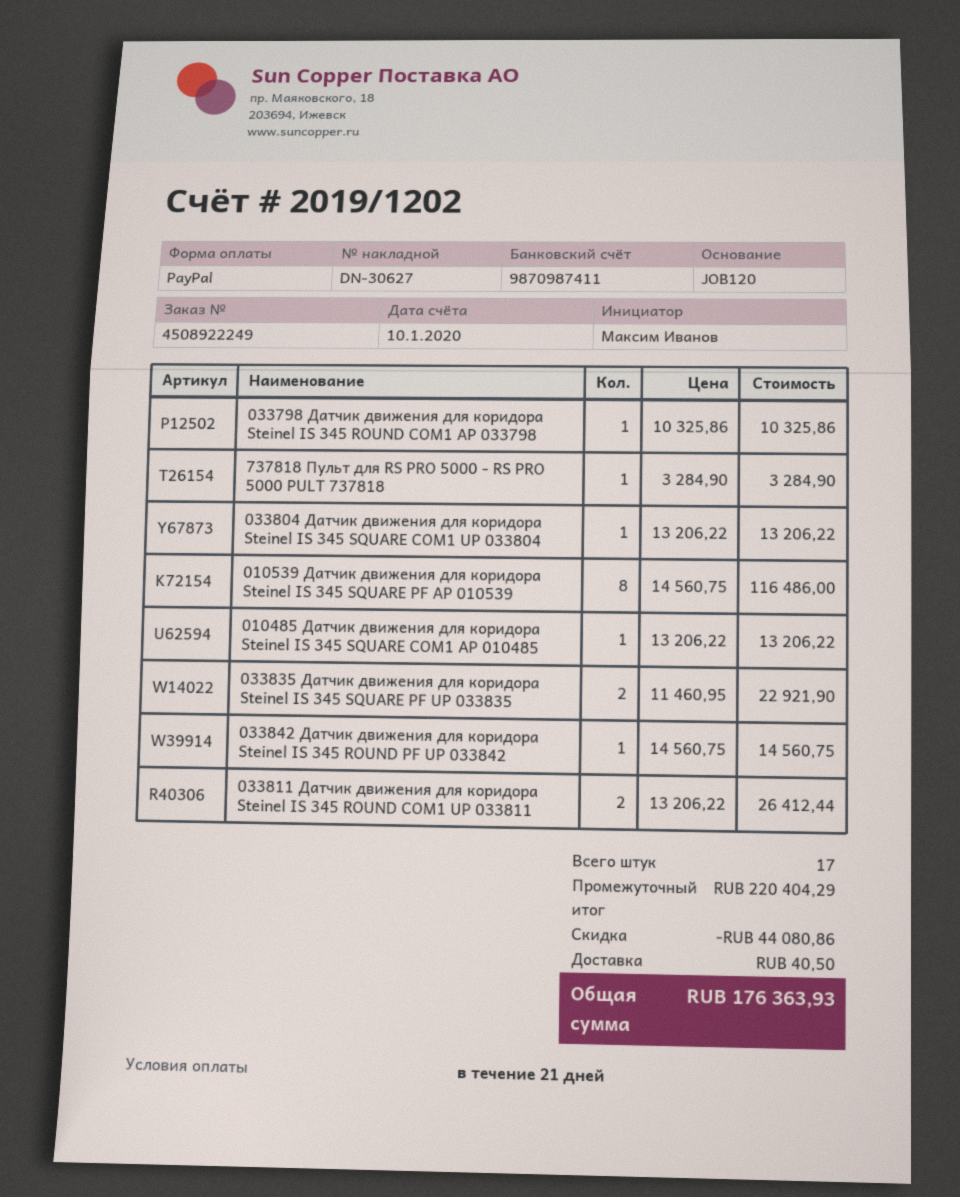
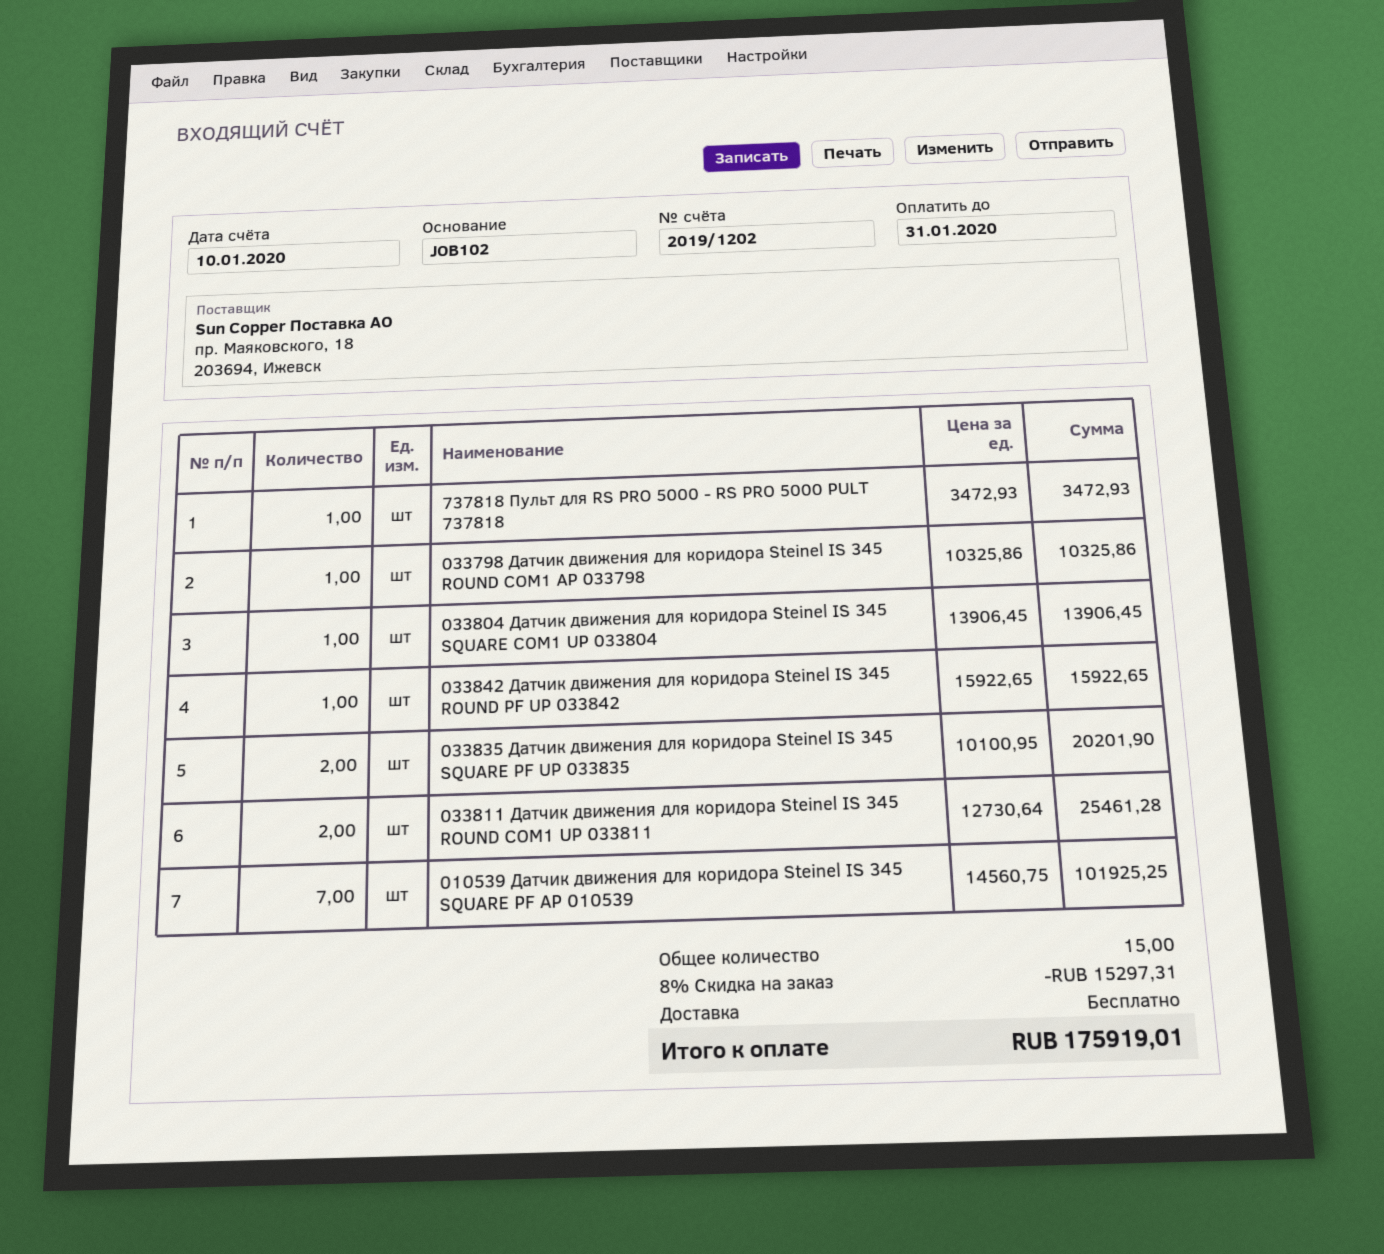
reference: JOB120 -> JOB102
737818 Пульт для RS PRO 5000 - RS PRO 5000 PULT 737818: 1 x 3284.90 = 3284.90 -> 1 x 3472.93 = 3472.93
033804 Датчик движения для коридора Steinel IS 345 SQUARE COM1 UP 033804: 1 x 13206.22 = 13206.22 -> 1 x 13906.45 = 13906.45
010539 Датчик движения для коридора Steinel IS 345 SQUARE PF AP 010539: 8 x 14560.75 = 116486.00 -> 7 x 14560.75 = 101925.25
010485 Датчик движения для коридора Steinel IS 345 SQUARE COM1 AP 010485: 1 x 13206.22 = 13206.22 -> none
033835 Датчик движения для коридора Steinel IS 345 SQUARE PF UP 033835: 2 x 11460.95 = 22921.90 -> 2 x 10100.95 = 20201.90
033842 Датчик движения для коридора Steinel IS 345 ROUND PF UP 033842: 1 x 14560.75 = 14560.75 -> 1 x 15922.65 = 15922.65
033811 Датчик движения для коридора Steinel IS 345 ROUND COM1 UP 033811: 2 x 13206.22 = 26412.44 -> 2 x 12730.64 = 25461.28
total quantity: 17 -> 15
discount: 44080.86 -> 15297.31
shipping: 40.50 -> 0.00
total: 176363.93 -> 175919.01

